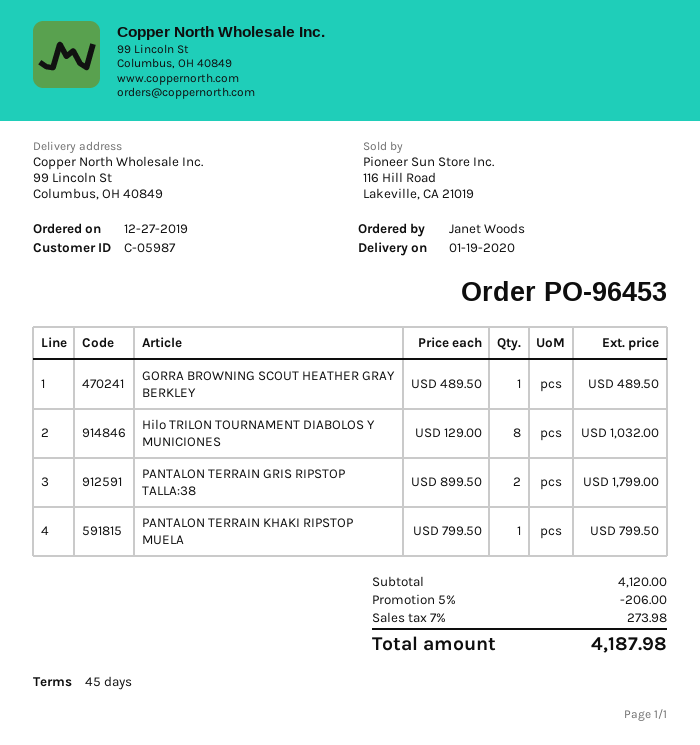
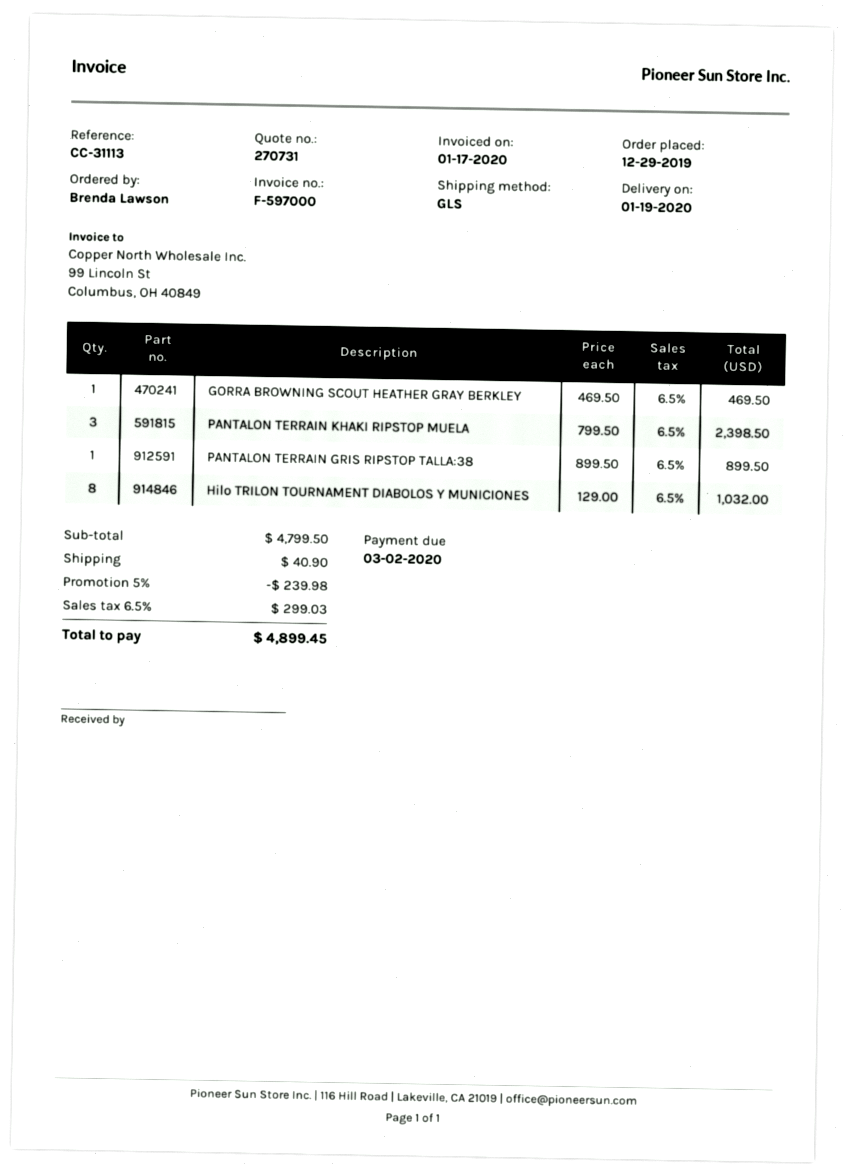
order date: 2019-12-27 -> 2019-12-29
ordered by: Janet Woods -> Brenda Lawson
GORRA BROWNING SCOUT HEATHER GRAY BERKLEY: 1 x 489.50 = 489.50 -> 1 x 469.50 = 469.50
PANTALON TERRAIN GRIS RIPSTOP TALLA:38: 2 x 899.50 = 1799.00 -> 1 x 899.50 = 899.50
PANTALON TERRAIN KHAKI RIPSTOP MUELA: 1 x 799.50 = 799.50 -> 3 x 799.50 = 2398.50
subtotal: 4120.00 -> 4799.50
discount: 5% = 206.00 -> 5% = 239.98
shipping: none -> 40.90
tax: 7% = 273.98 -> 6.5% = 299.03
total: 4187.98 -> 4899.45

